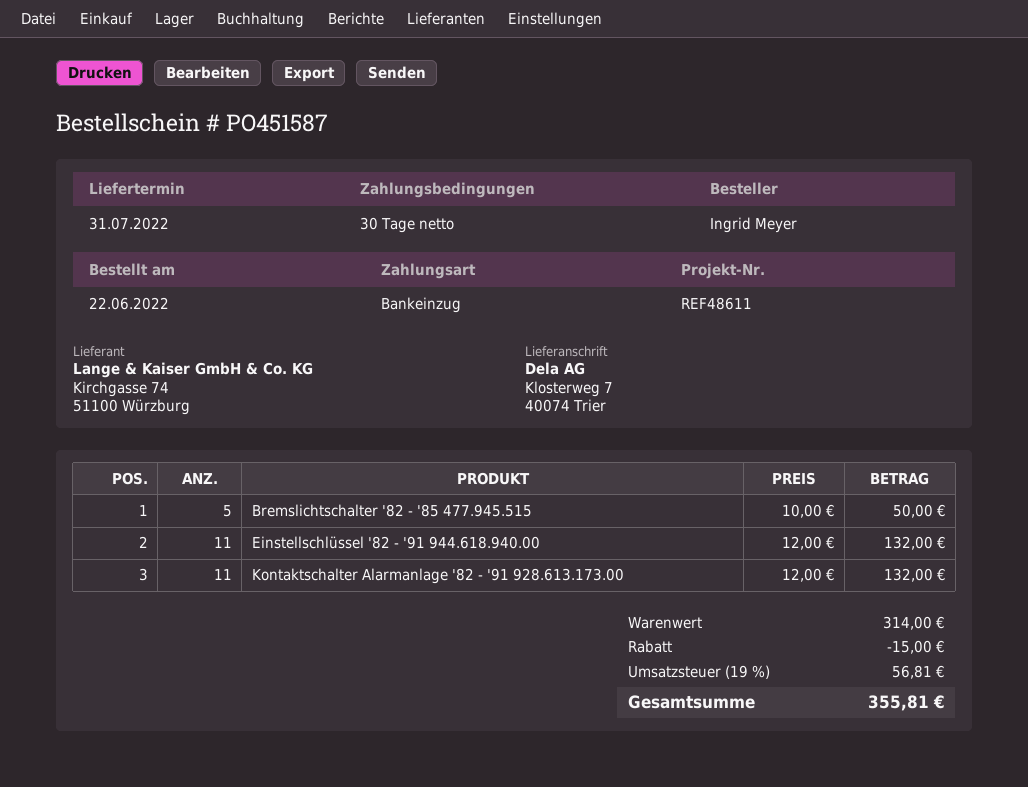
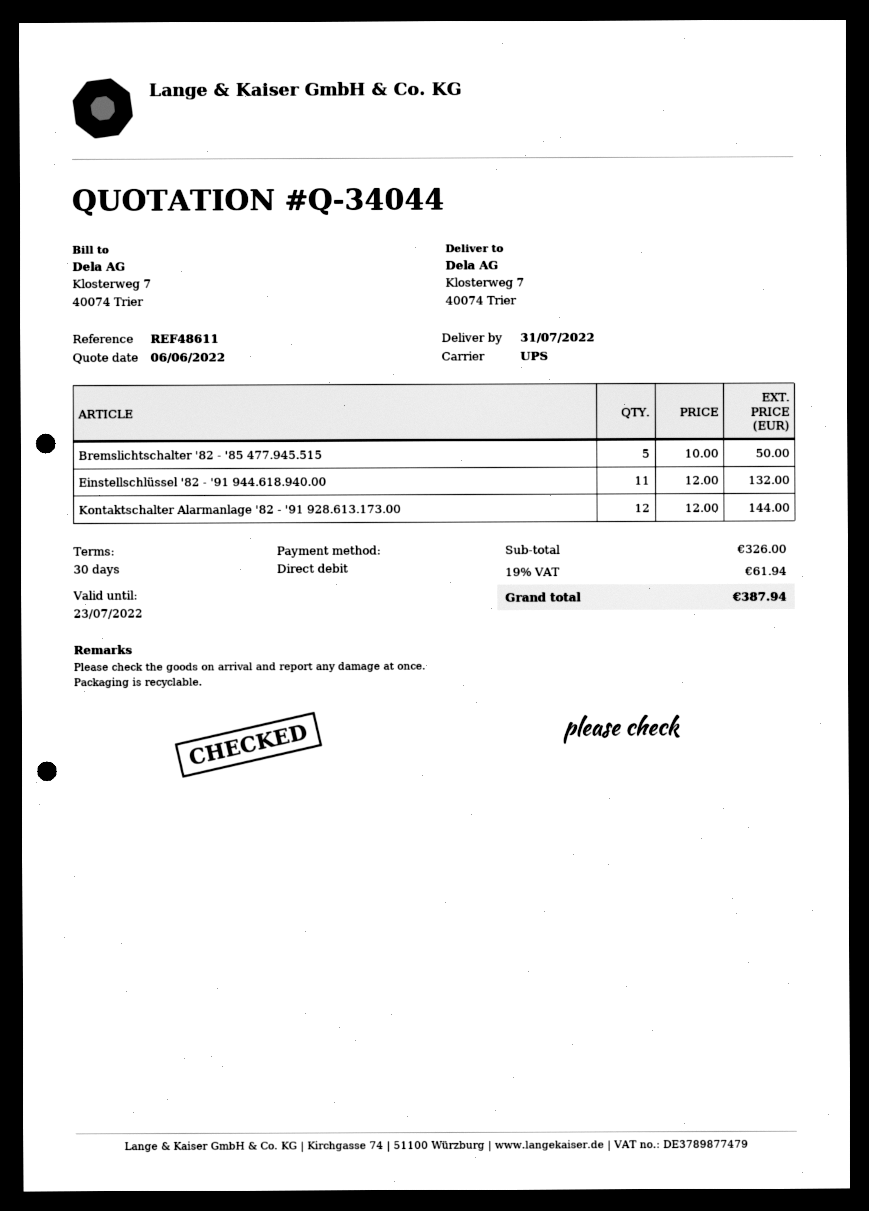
Kontaktschalter Alarmanlage '82 - '91 928.613.173.00: 11 x 12.00 = 132.00 -> 12 x 12.00 = 144.00
subtotal: 314.00 -> 326.00
discount: 15.00 -> none
tax: 19% = 56.81 -> 19% = 61.94
total: 355.81 -> 387.94

